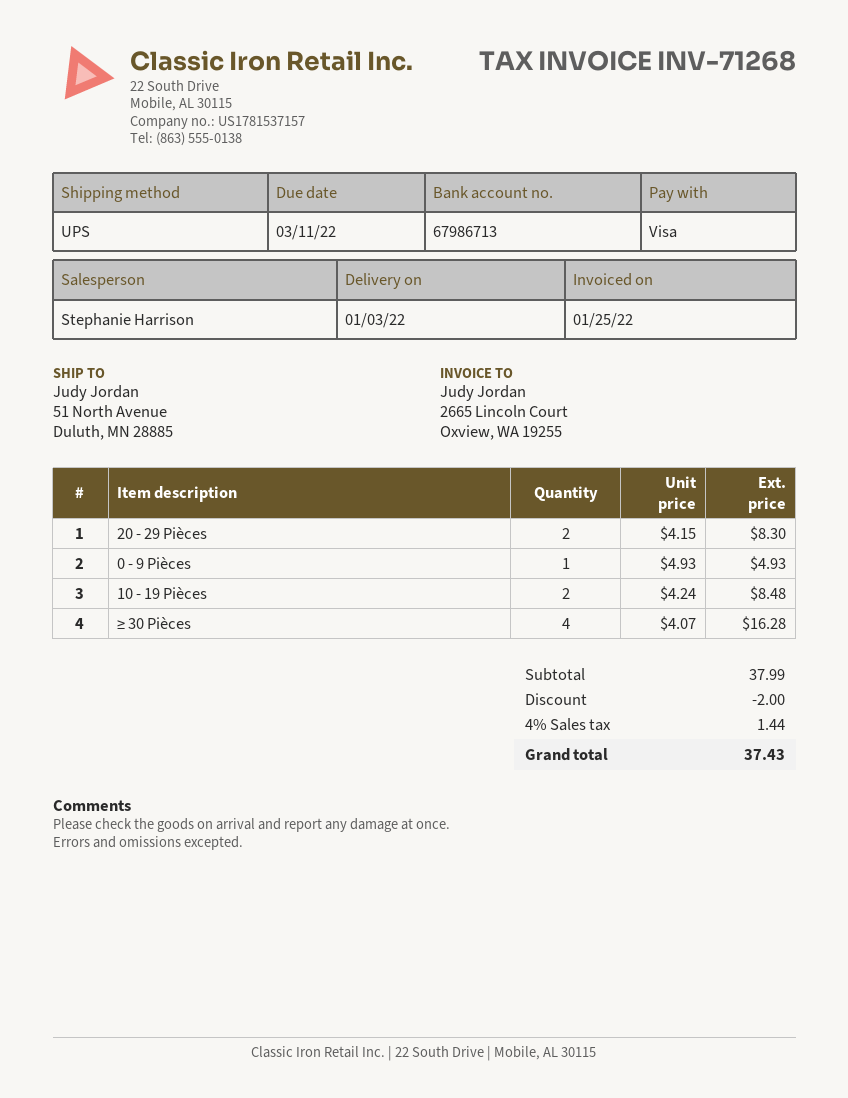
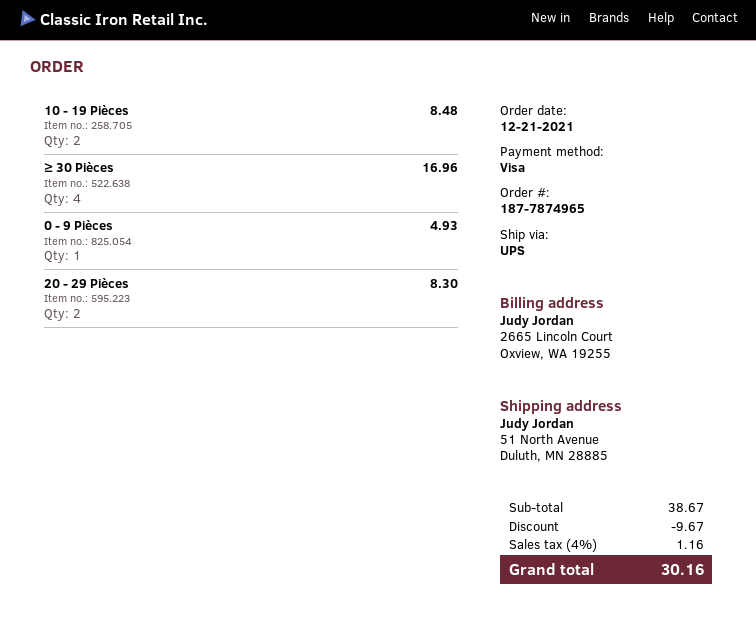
≥ 30 Pièces: 4 for 16.28 -> 4 for 16.96
subtotal: 37.99 -> 38.67
discount: 2.00 -> 9.67
tax: 4% = 1.44 -> 4% = 1.16
total: 37.43 -> 30.16

